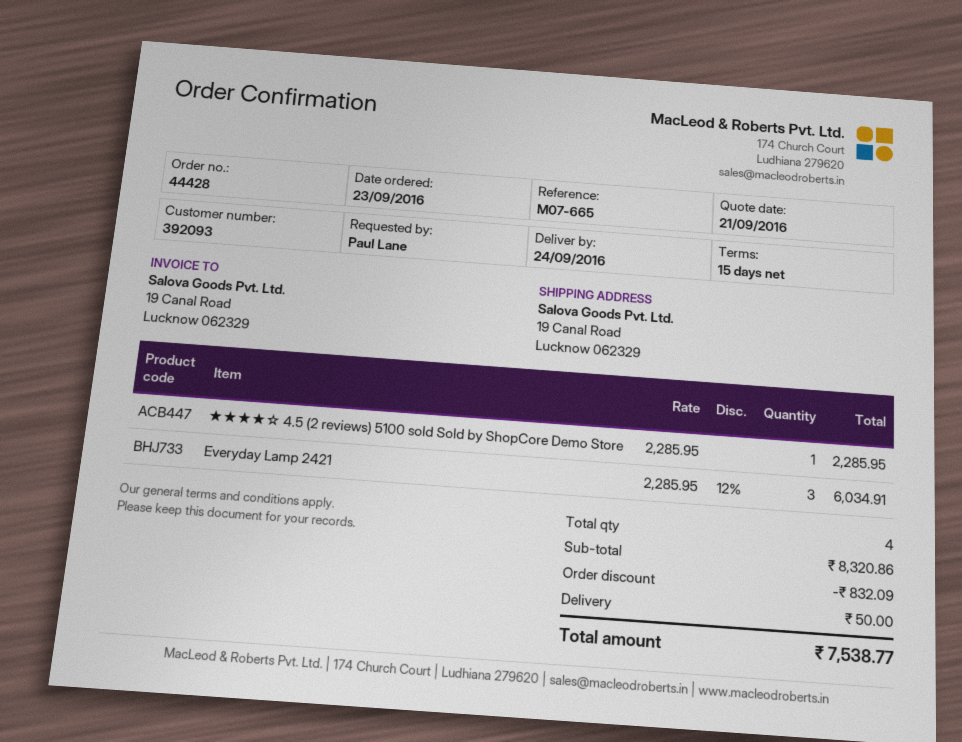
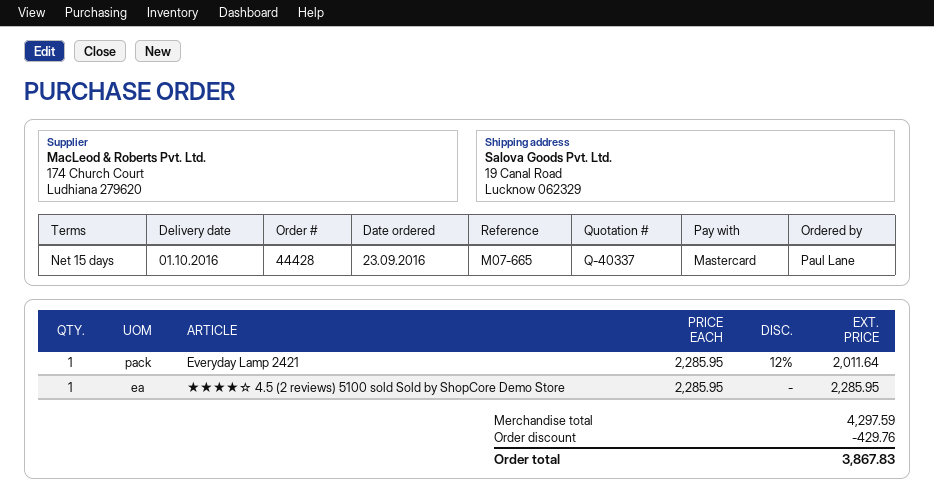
delivery date: 2016-09-24 -> 2016-10-01
Everyday Lamp 2421: 3 x 2285.95 - 12% = 6034.91 -> 1 x 2285.95 - 12% = 2011.64
subtotal: 8320.86 -> 4297.59
discount: 832.09 -> 429.76
shipping: 50.00 -> none
total: 7538.77 -> 3867.83

